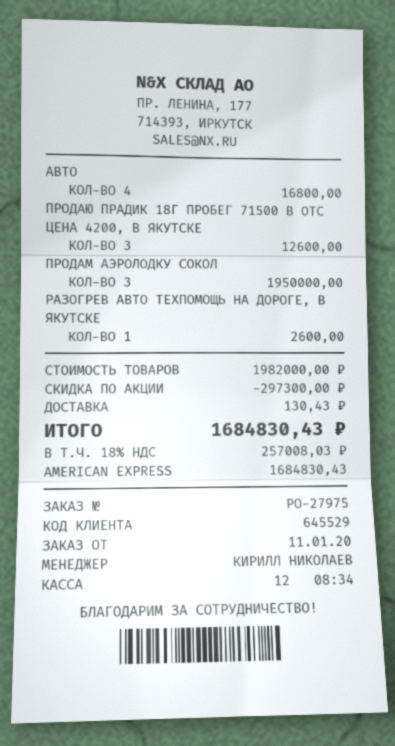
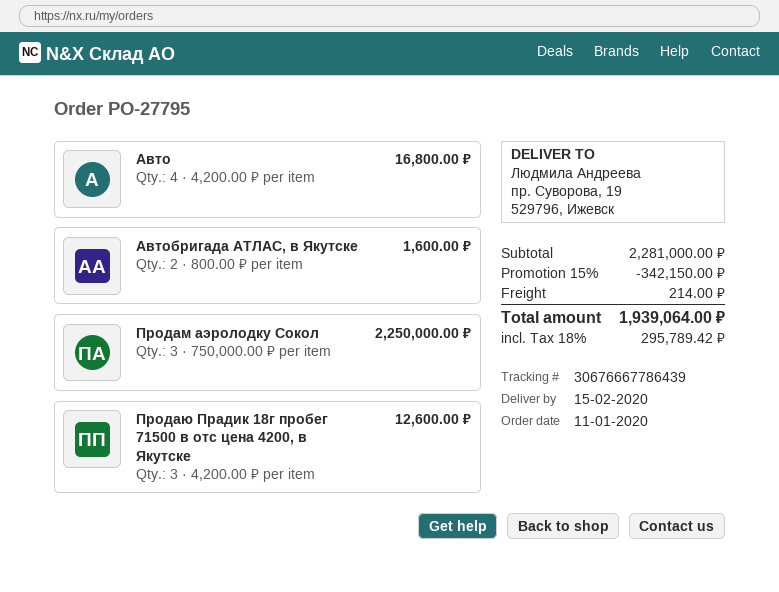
order number: PO-27975 -> PO-27795
ПРОДАМ АЭРОЛОДКУ СОКОЛ: 3 for 1950000.00 -> 3 for 2250000.00
РАЗОГРЕВ АВТО ТЕХПОМОЩЬ НА ДОРОГЕ, В ЯКУТСКЕ: 1 for 2600.00 -> none
Автобригада АТЛАС, в Якутске: none -> 2 for 1600.00
subtotal: 1982000.00 -> 2281000.00
discount: 297300.00 -> 342150.00
shipping: 130.43 -> 214.00
tax: 18% = 257008.03 -> 18% = 295789.42
total: 1684830.43 -> 1939064.00

